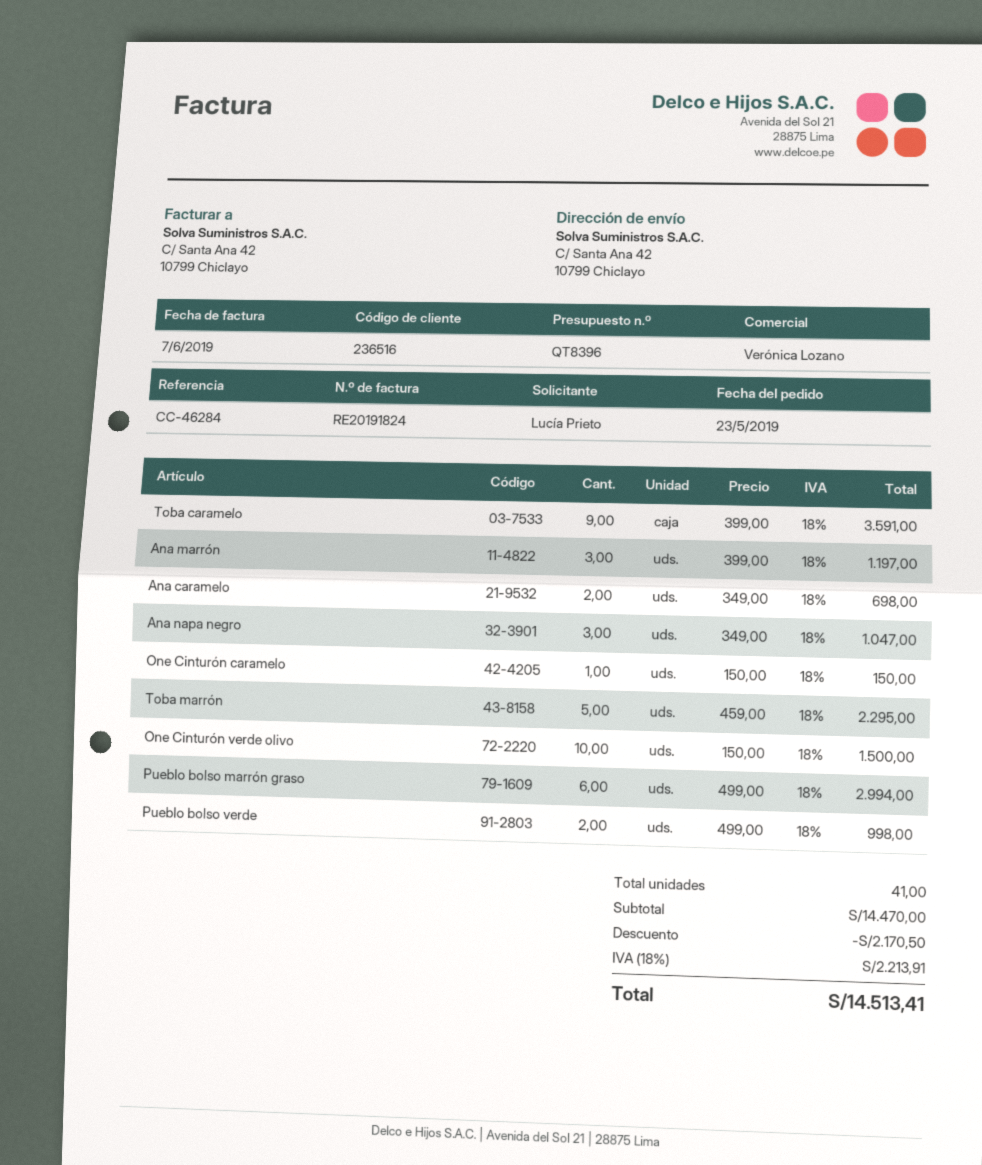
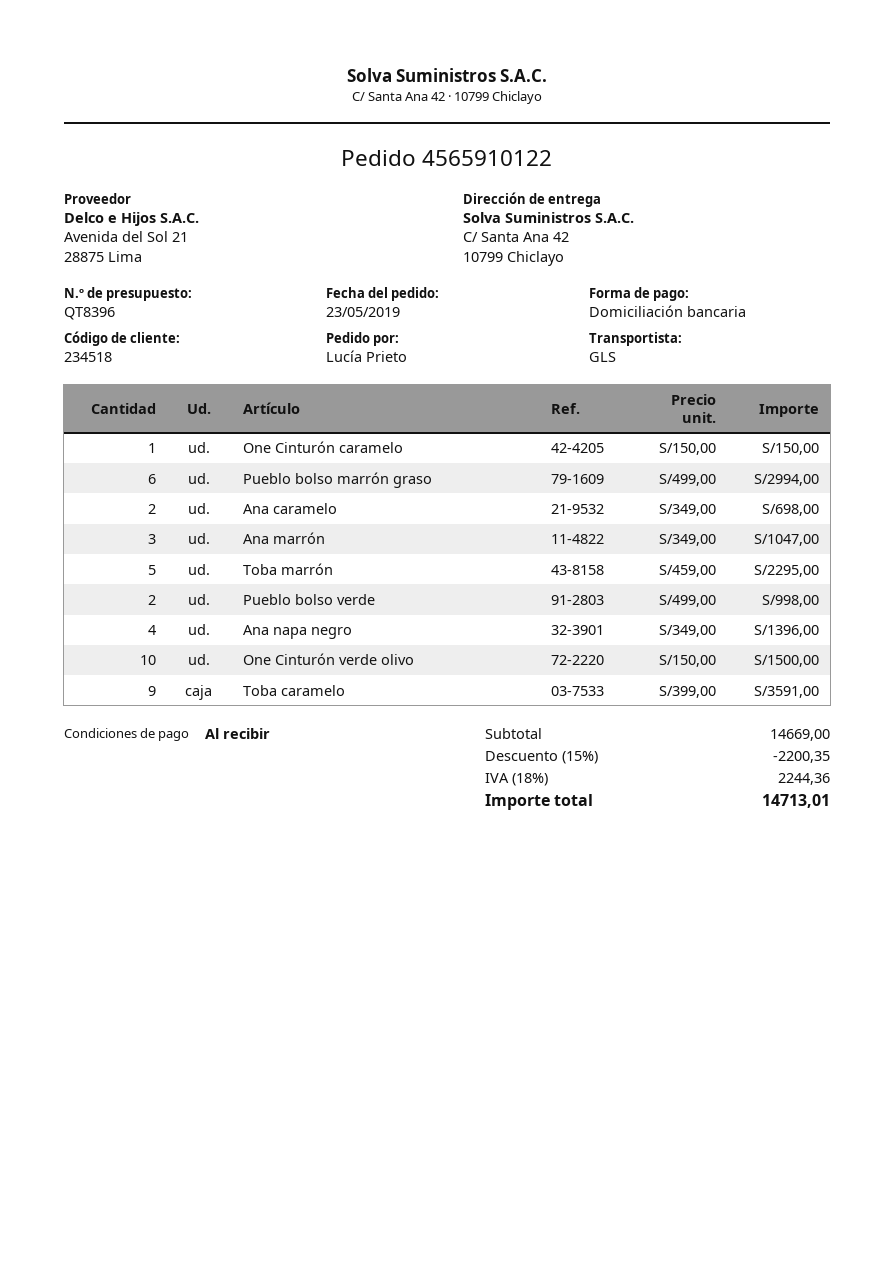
customer number: 236516 -> 234518
Ana marrón: 3 x 399.00 = 1197.00 -> 3 x 349.00 = 1047.00
Ana napa negro: 3 x 349.00 = 1047.00 -> 4 x 349.00 = 1396.00
subtotal: 14470.00 -> 14669.00
discount: 2170.50 -> 2200.35
tax: 18% = 2213.91 -> 18% = 2244.36
total: 14513.41 -> 14713.01

